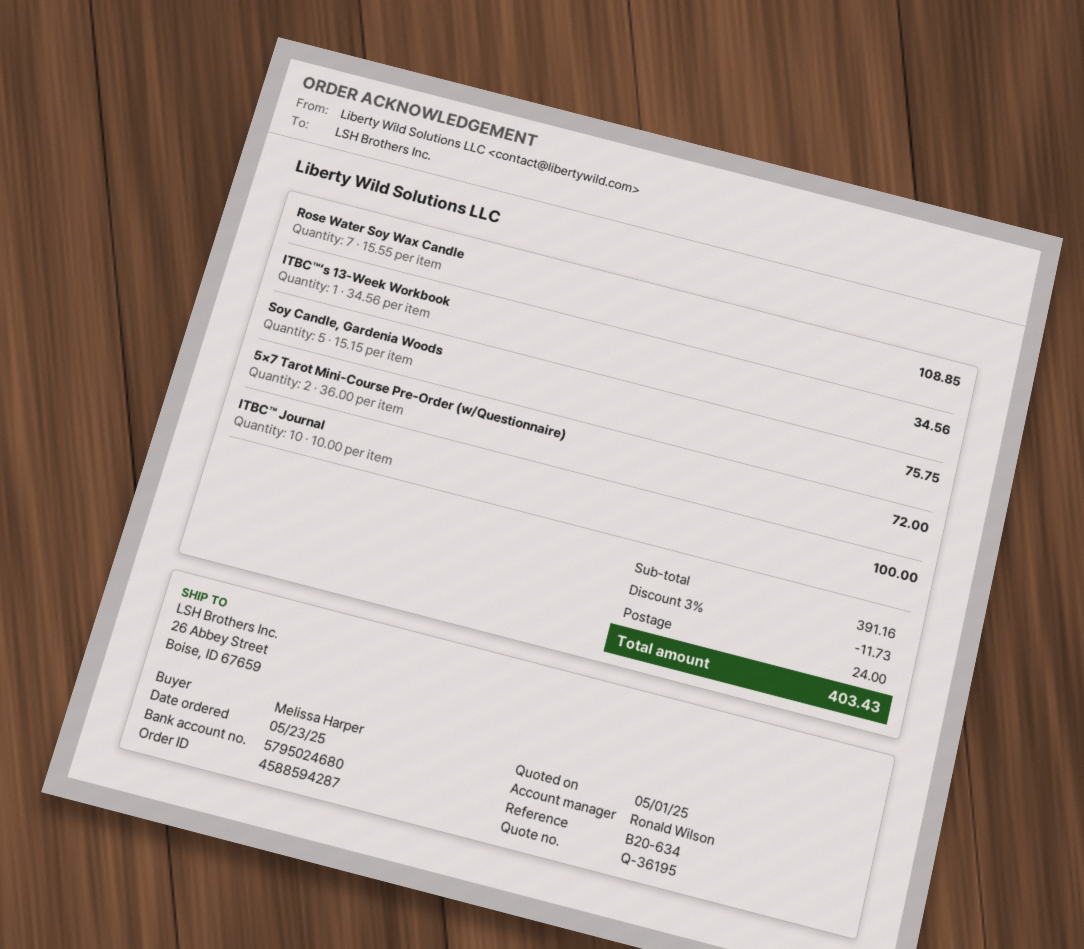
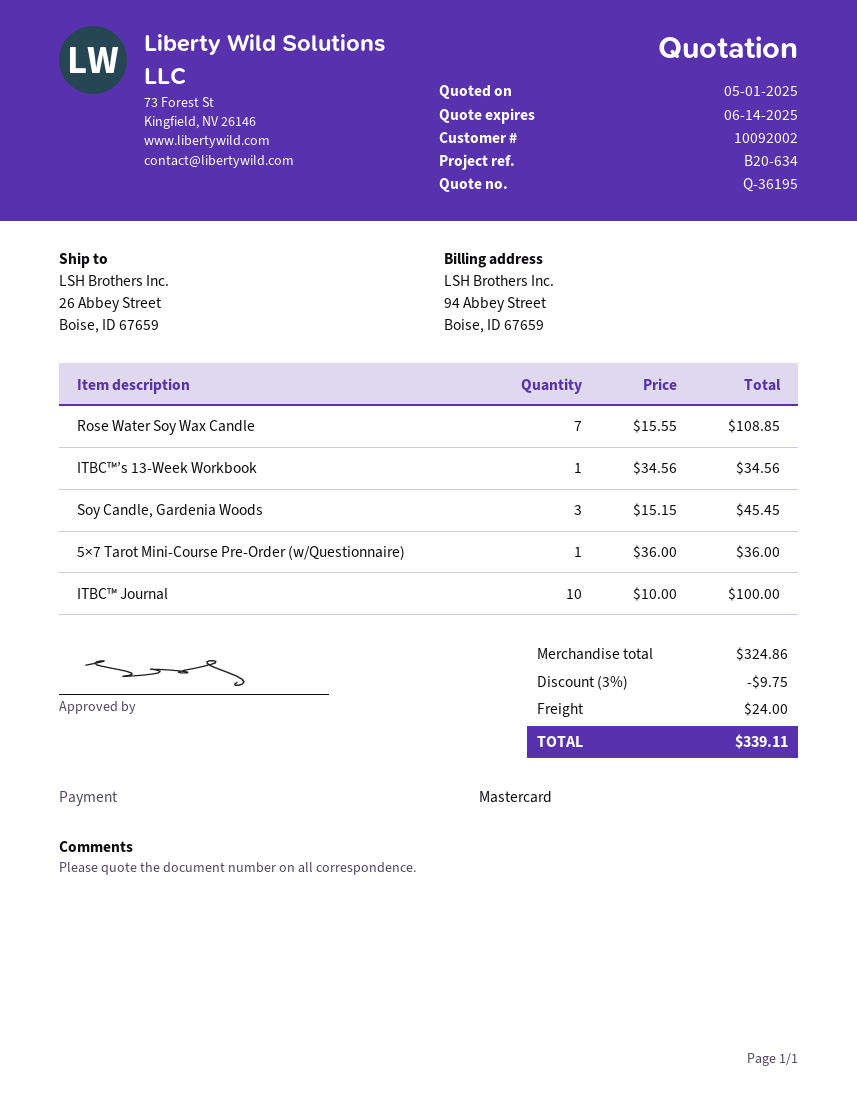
Soy Candle, Gardenia Woods: 5 x 15.15 = 75.75 -> 3 x 15.15 = 45.45
5×7 Tarot Mini-Course Pre-Order (w/Questionnaire): 2 x 36.00 = 72.00 -> 1 x 36.00 = 36.00
subtotal: 391.16 -> 324.86
discount: 3% = 11.73 -> 3% = 9.75
total: 403.43 -> 339.11

